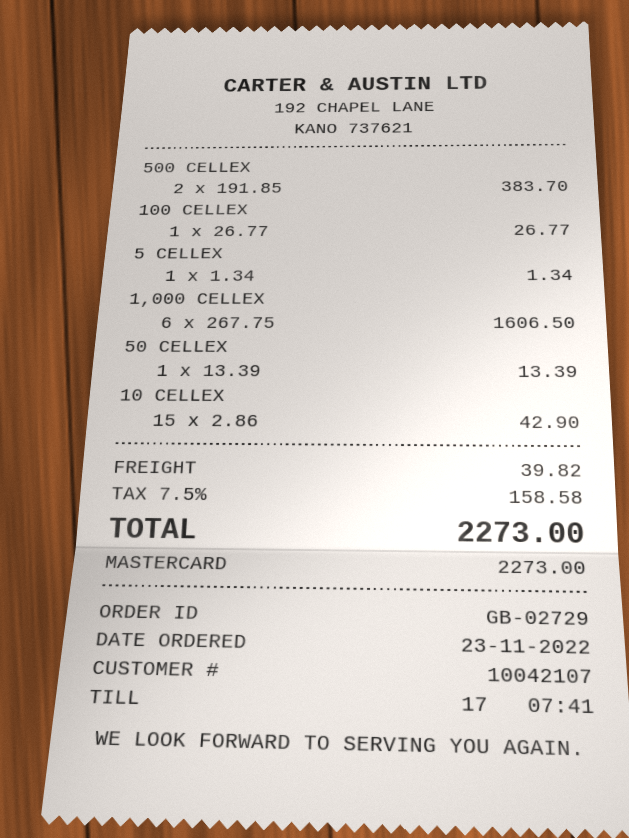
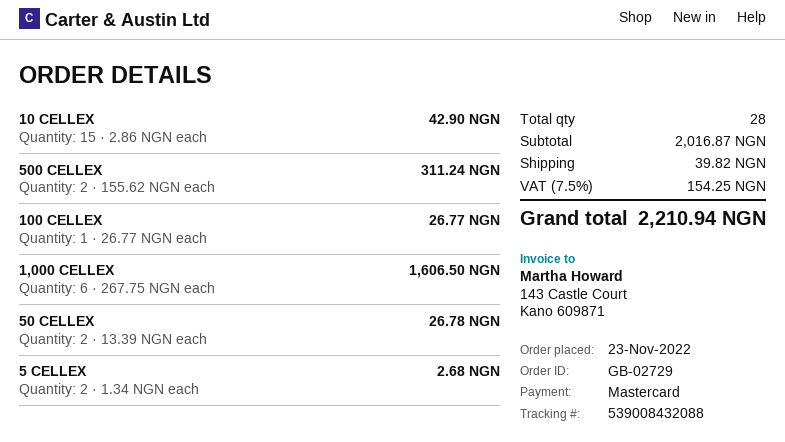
500 CELLEX: 2 x 191.85 = 383.70 -> 2 x 155.62 = 311.24
5 CELLEX: 1 x 1.34 = 1.34 -> 2 x 1.34 = 2.68
50 CELLEX: 1 x 13.39 = 13.39 -> 2 x 13.39 = 26.78
tax: 7.5% = 158.58 -> 7.5% = 154.25
total: 2273.00 -> 2210.94

